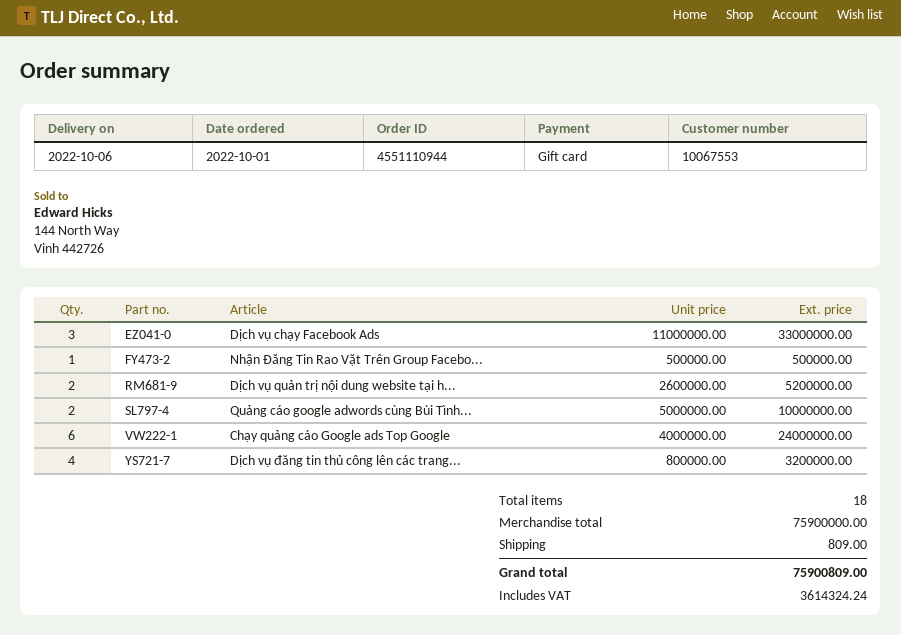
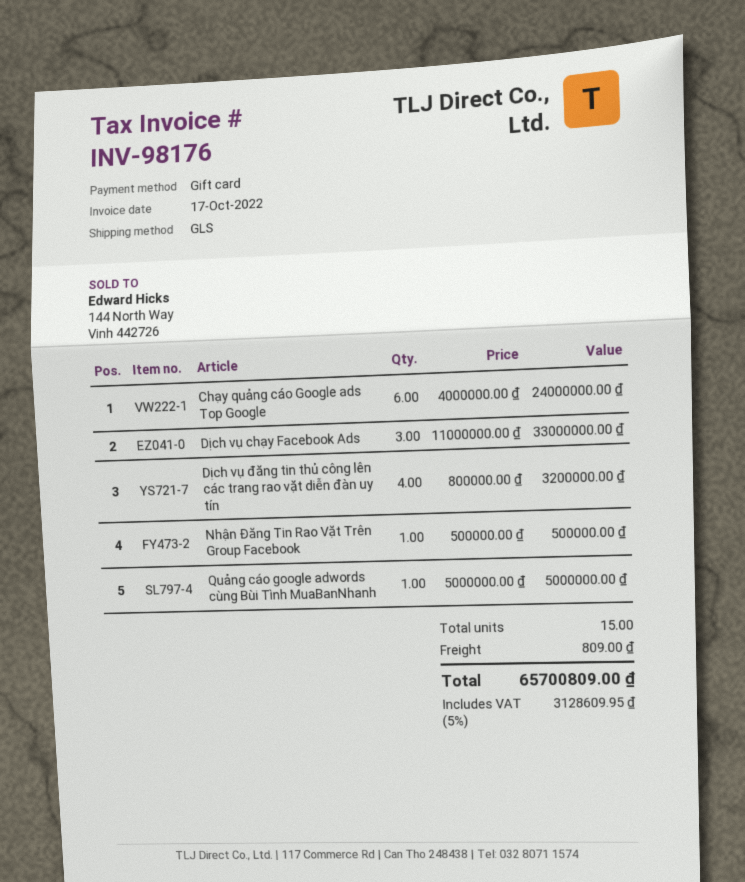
Dịch vụ quản trị nội dung website tại h...: 2 x 2600000.00 = 5200000.00 -> none
Quảng cáo google adwords cùng Bùi Tình...: 2 x 5000000.00 = 10000000.00 -> 1 x 5000000.00 = 5000000.00
total quantity: 18 -> 15
tax: 3614324.24 -> 3128609.95
total: 75900809.00 -> 65700809.00

